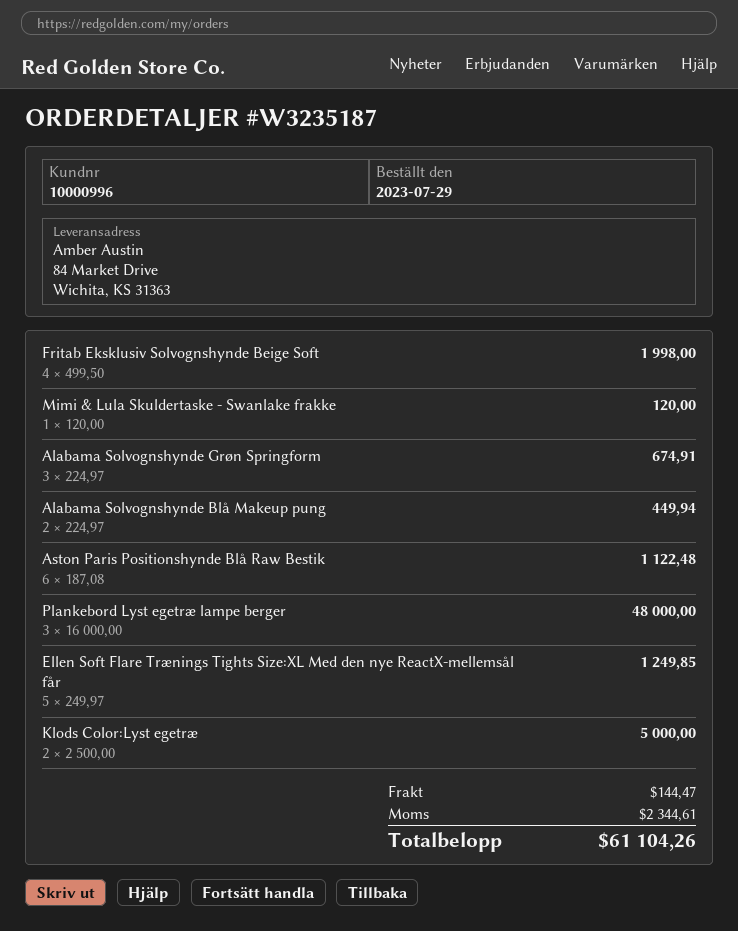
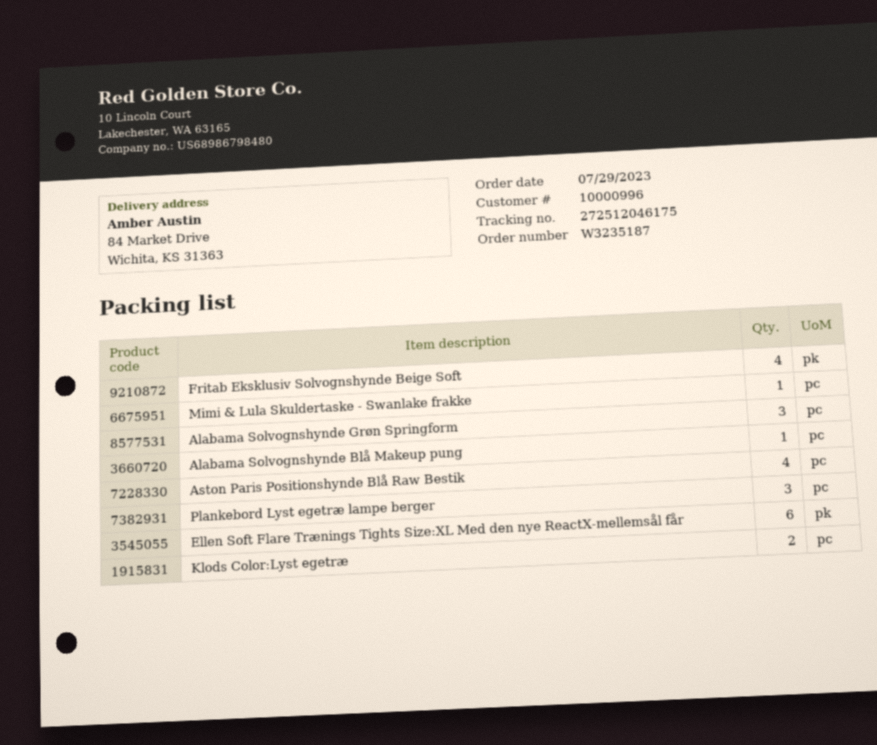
Alabama Solvognshynde Blå Makeup pung: 2 -> 1
Aston Paris Positionshynde Blå Raw Bestik: 6 -> 4
Ellen Soft Flare Trænings Tights Size:XL Med den nye ReactX-mellemsål får: 5 -> 6

